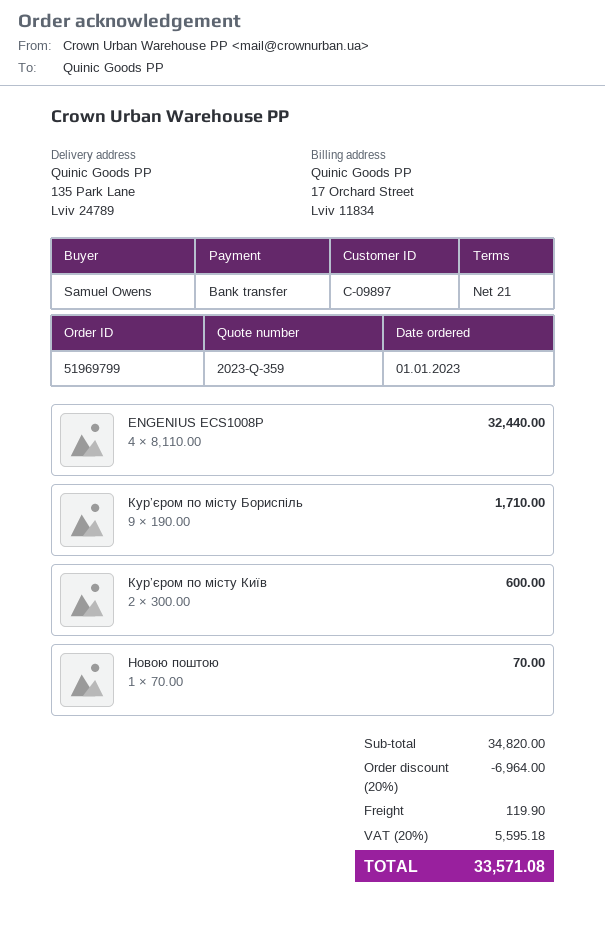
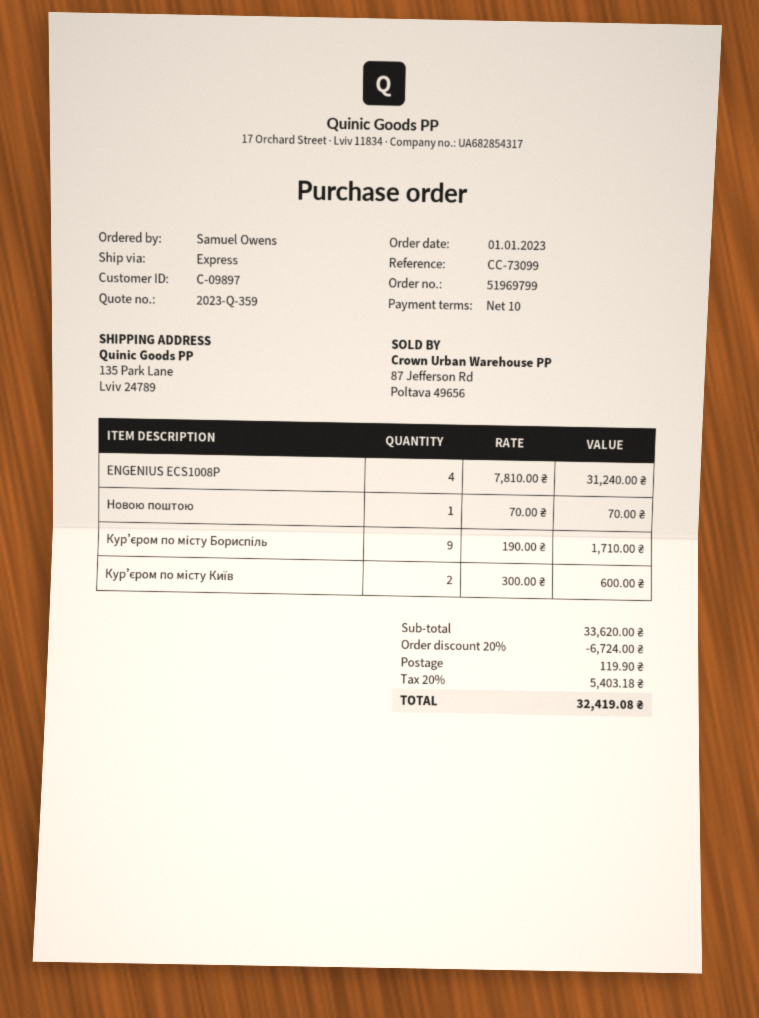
payment terms: 21 days -> 10 days
ENGENIUS ECS1008P: 4 x 8110.00 = 32440.00 -> 4 x 7810.00 = 31240.00
subtotal: 34820.00 -> 33620.00
discount: 20% = 6964.00 -> 20% = 6724.00
tax: 20% = 5595.18 -> 20% = 5403.18
total: 33571.08 -> 32419.08

